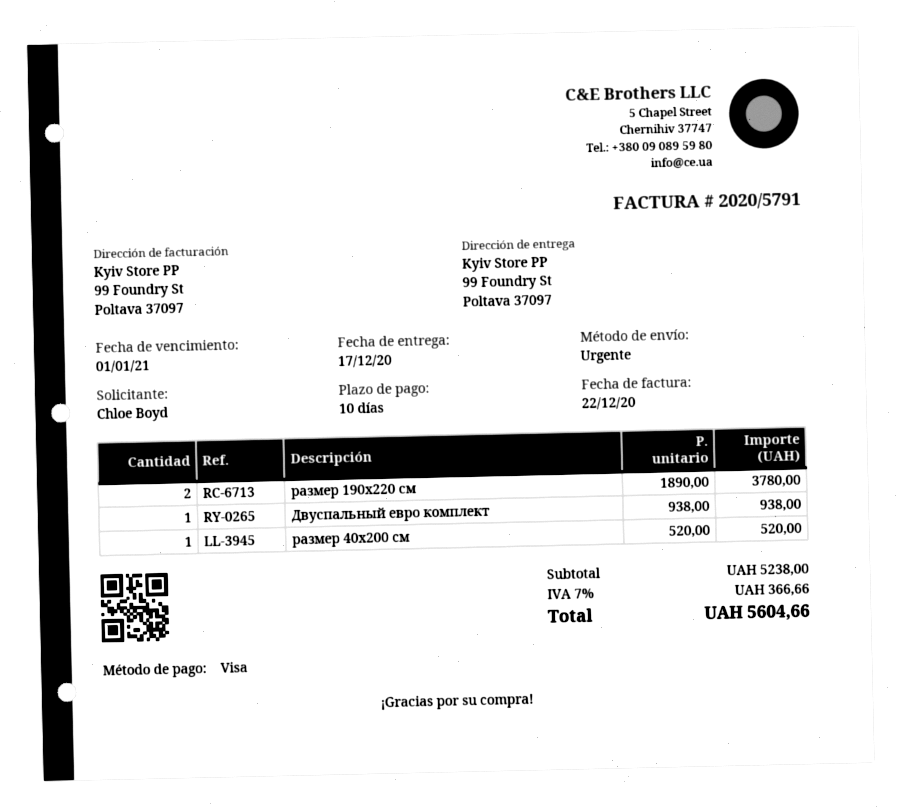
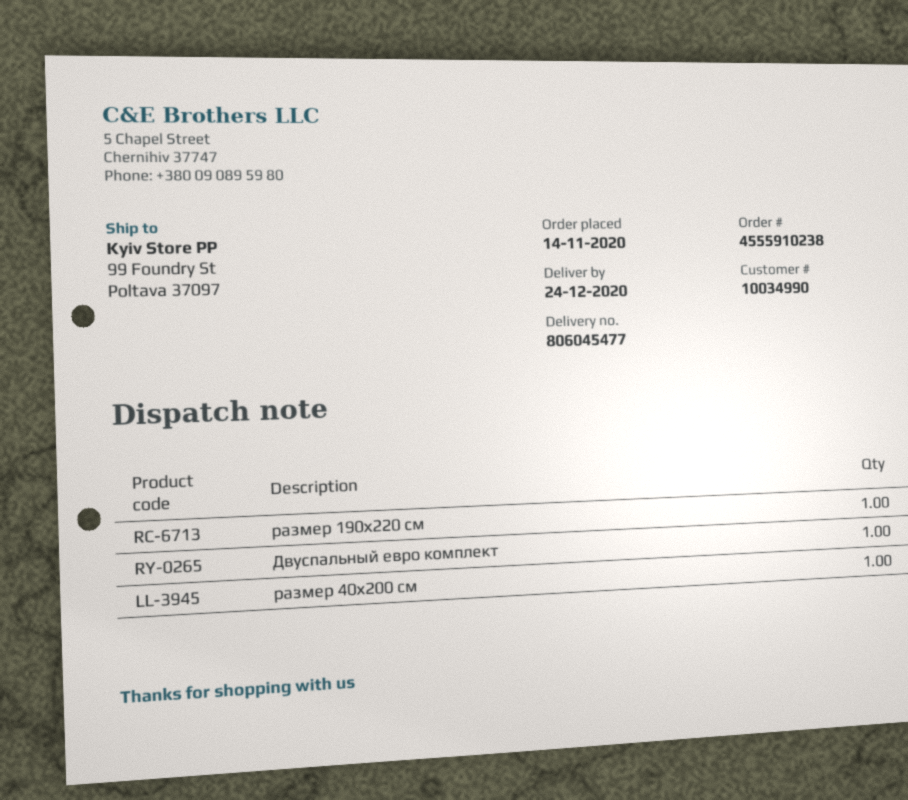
delivery date: 2020-12-17 -> 2020-12-24
размер 190х220 см: 2 -> 1

